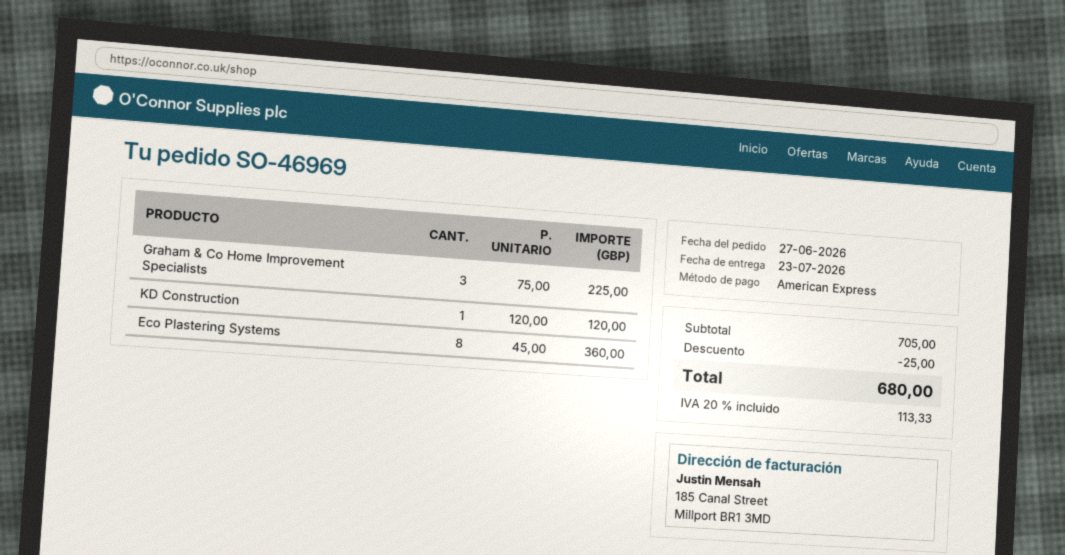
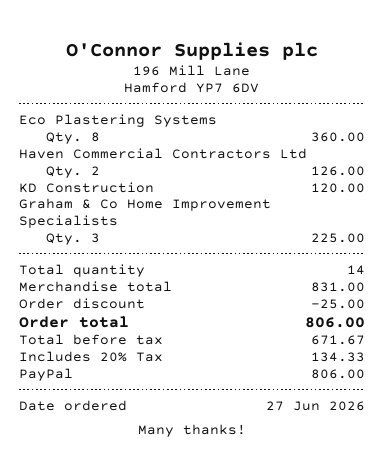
payment method: American Express -> PayPal
Haven Commercial Contractors Ltd: none -> 2 for 126.00
subtotal: 705.00 -> 831.00
tax: 20% = 113.33 -> 20% = 134.33
total: 680.00 -> 806.00

